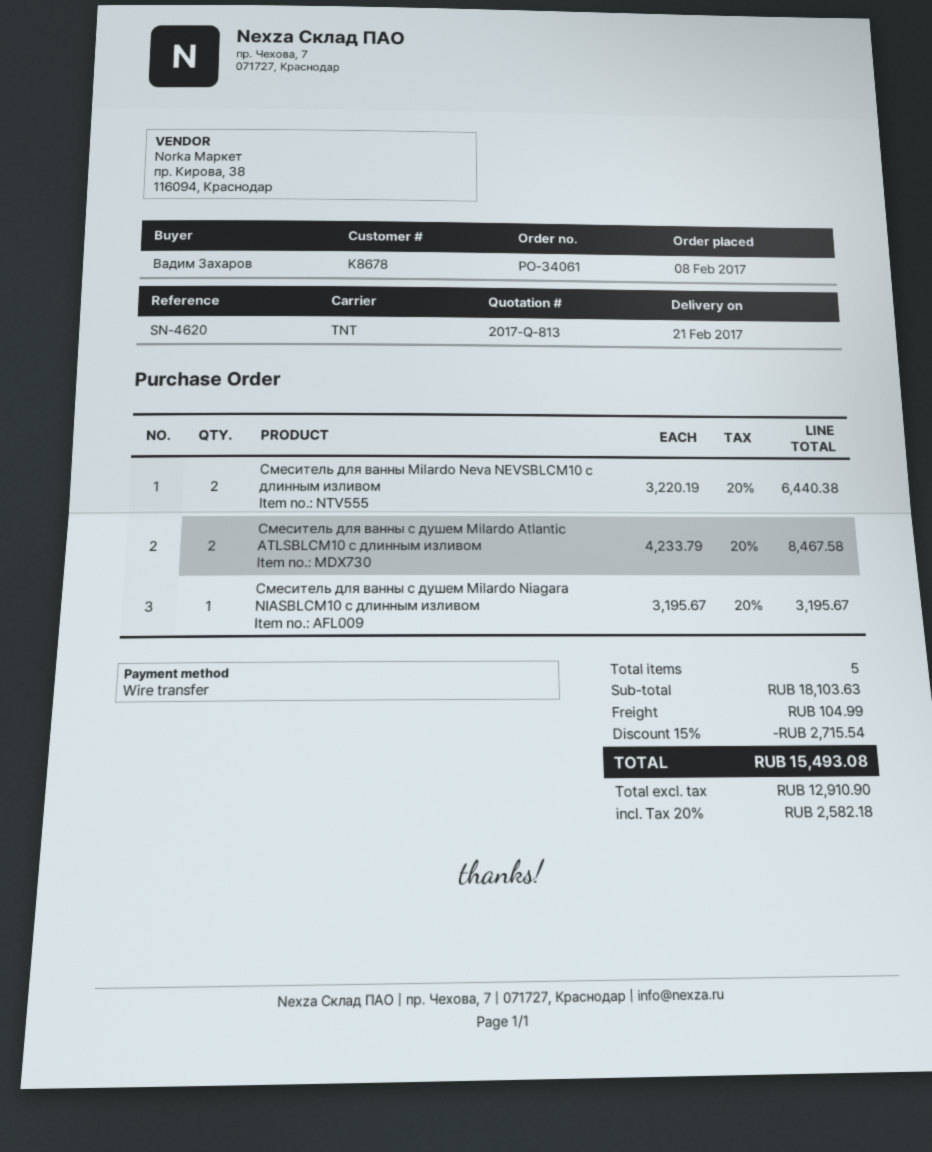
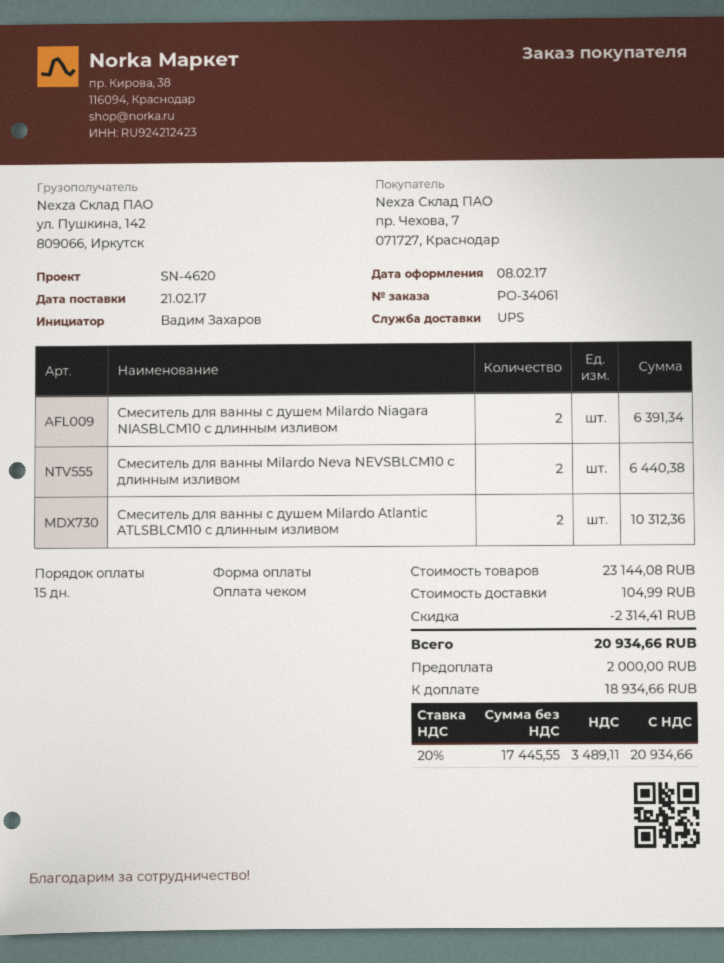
payment method: bank transfer -> cheque
shipping method: TNT -> UPS
Смеситель для ванны с душем Milardo Atlantic ATLSBLCM10 с длинным изливом: 2 for 8467.58 -> 2 for 10312.36
Смеситель для ванны с душем Milardo Niagara NIASBLCM10 с длинным изливом: 1 for 3195.67 -> 2 for 6391.34
subtotal: 18103.63 -> 23144.08
discount: 2715.54 -> 2314.41
net: 12910.90 -> 17445.55
tax: 20% = 2582.18 -> 20% = 3489.11
total: 15493.08 -> 20934.66

